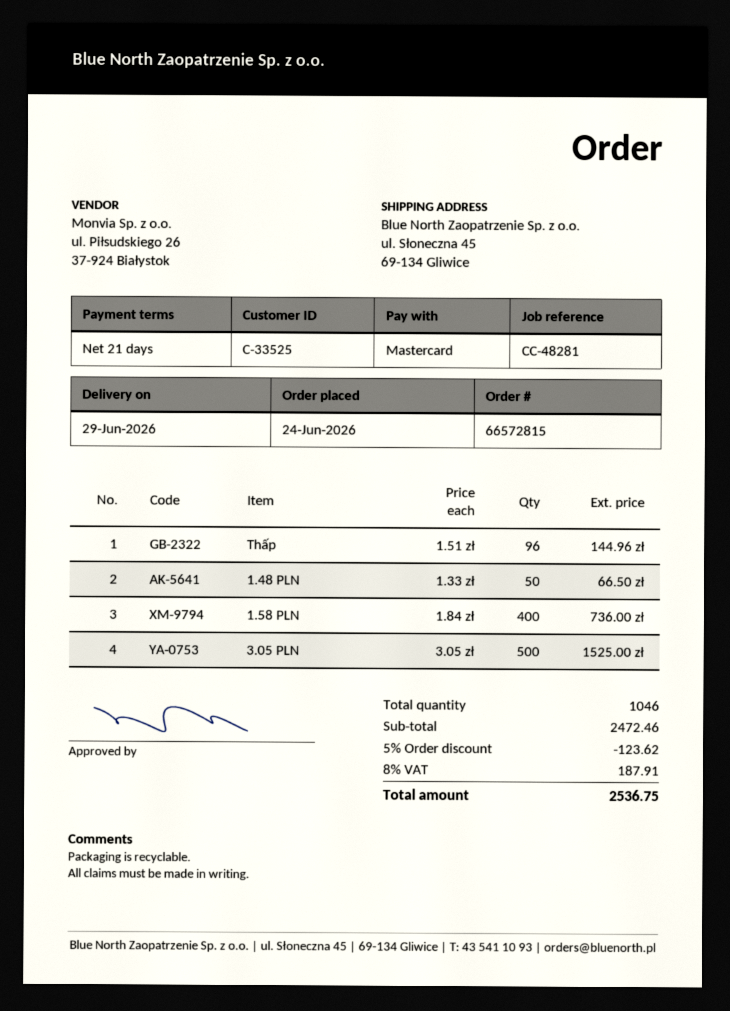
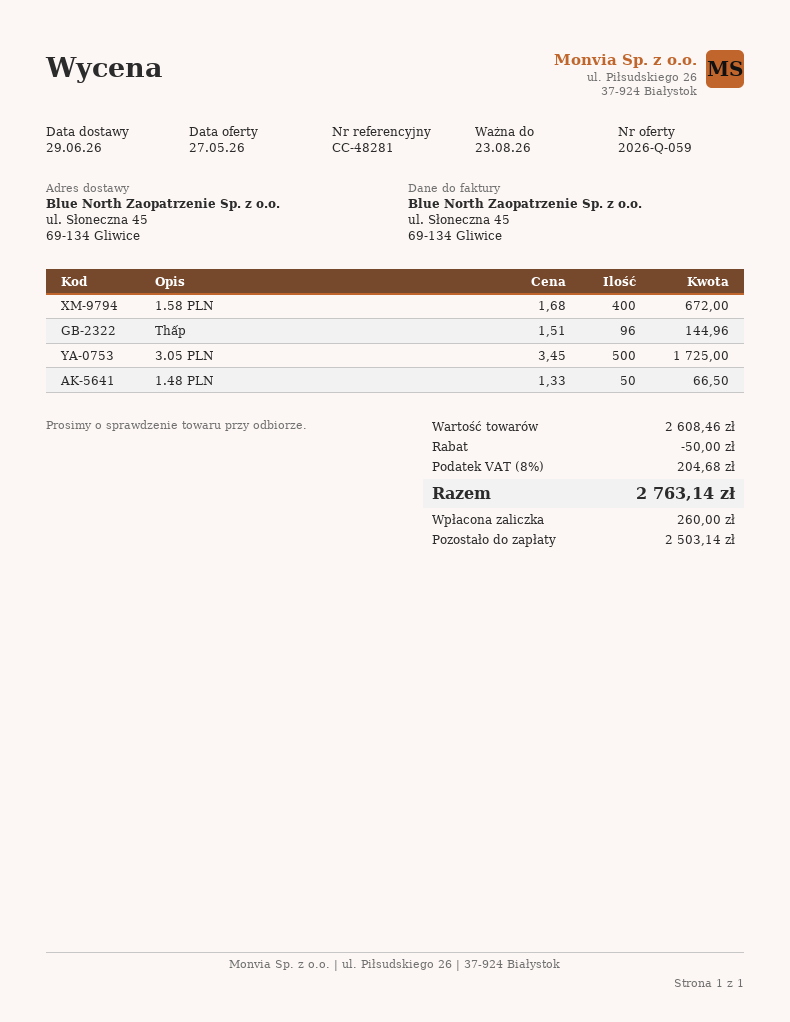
1.58 PLN: 400 x 1.84 = 736.00 -> 400 x 1.68 = 672.00
3.05 PLN: 500 x 3.05 = 1525.00 -> 500 x 3.45 = 1725.00
subtotal: 2472.46 -> 2608.46
discount: 123.62 -> 50.00
tax: 8% = 187.91 -> 8% = 204.68
total: 2536.75 -> 2763.14

